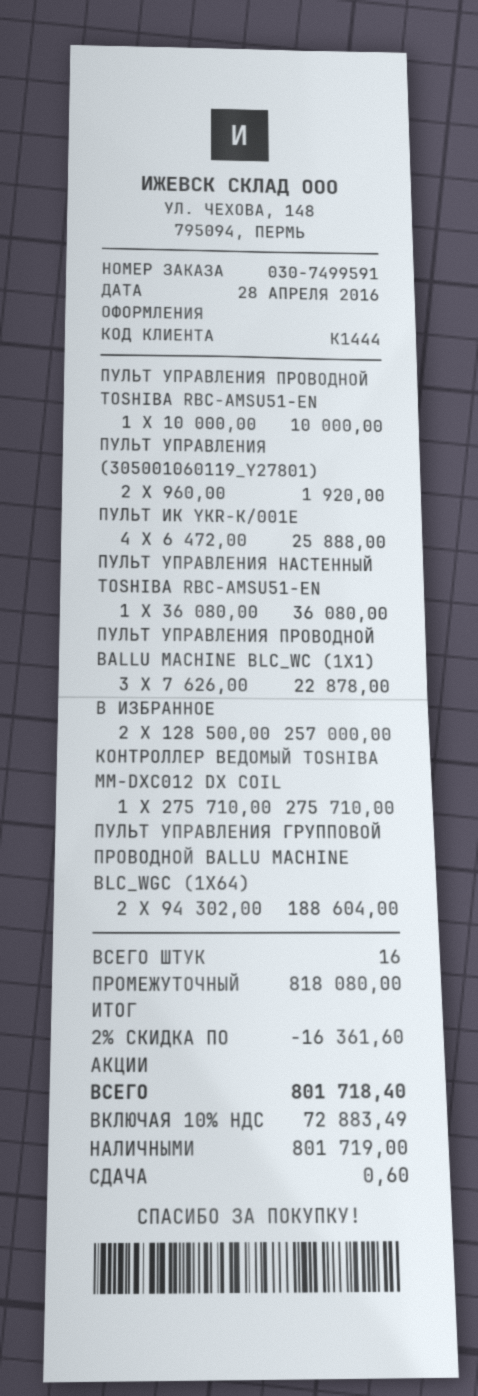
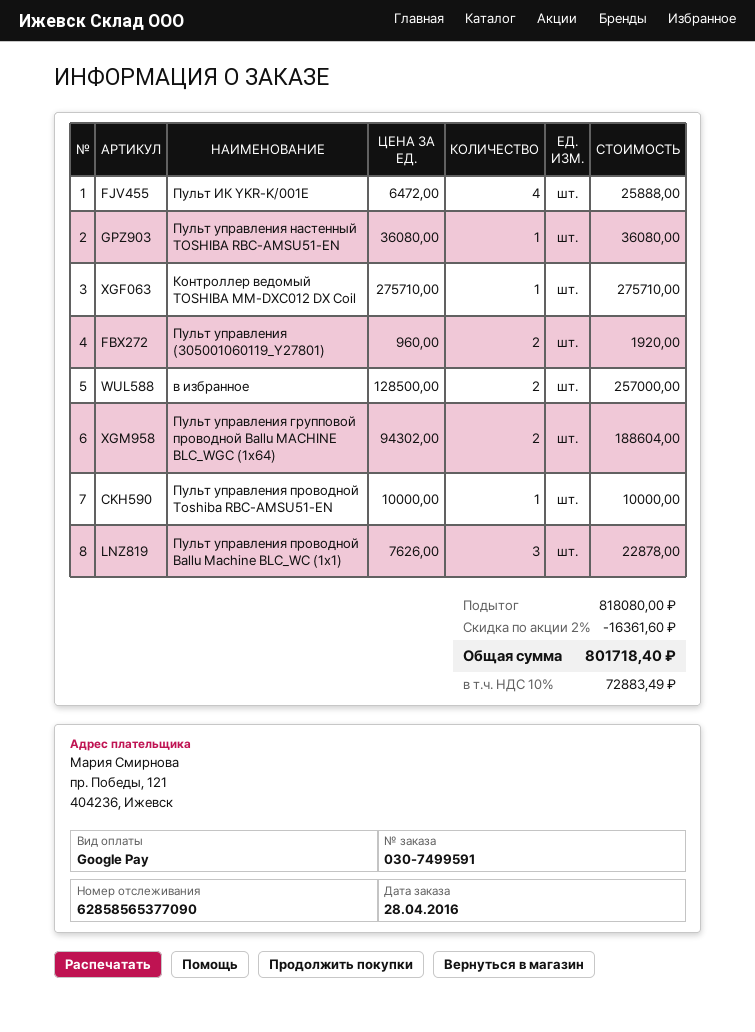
payment method: cash -> Google Pay

